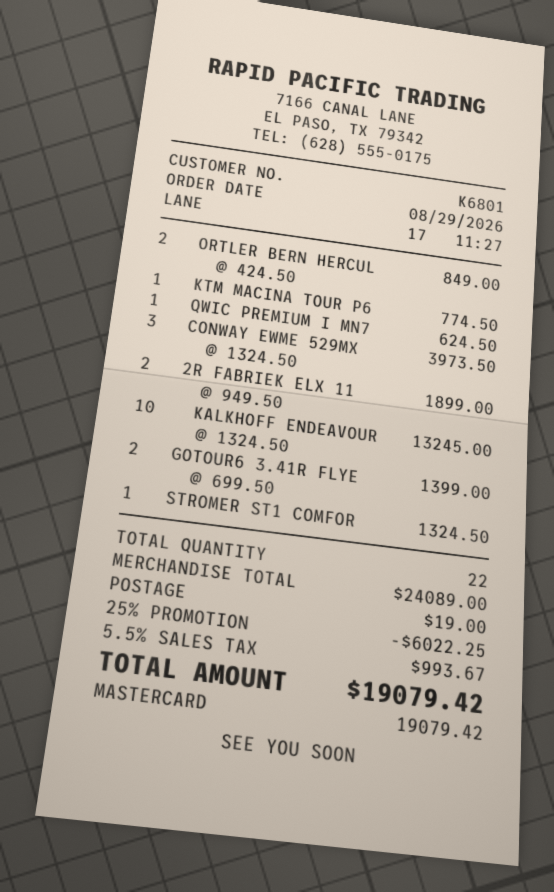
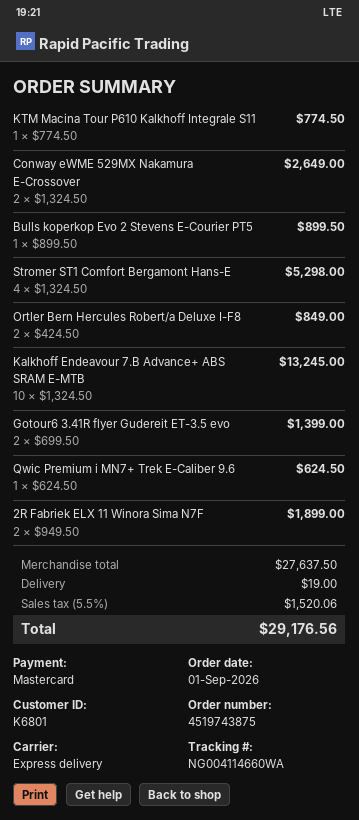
order date: 2026-08-29 -> 2026-09-01
CONWAY EWME 529MX: 3 x 1324.50 = 3973.50 -> 2 x 1324.50 = 2649.00
STROMER ST1 COMFOR: 1 x 1324.50 = 1324.50 -> 4 x 1324.50 = 5298.00
Bulls koperkop Evo 2 Stevens E-Courier PT5: none -> 1 x 899.50 = 899.50
subtotal: 24089.00 -> 27637.50
discount: 25% = 6022.25 -> none
tax: 5.5% = 993.67 -> 5.5% = 1520.06
total: 19079.42 -> 29176.56

